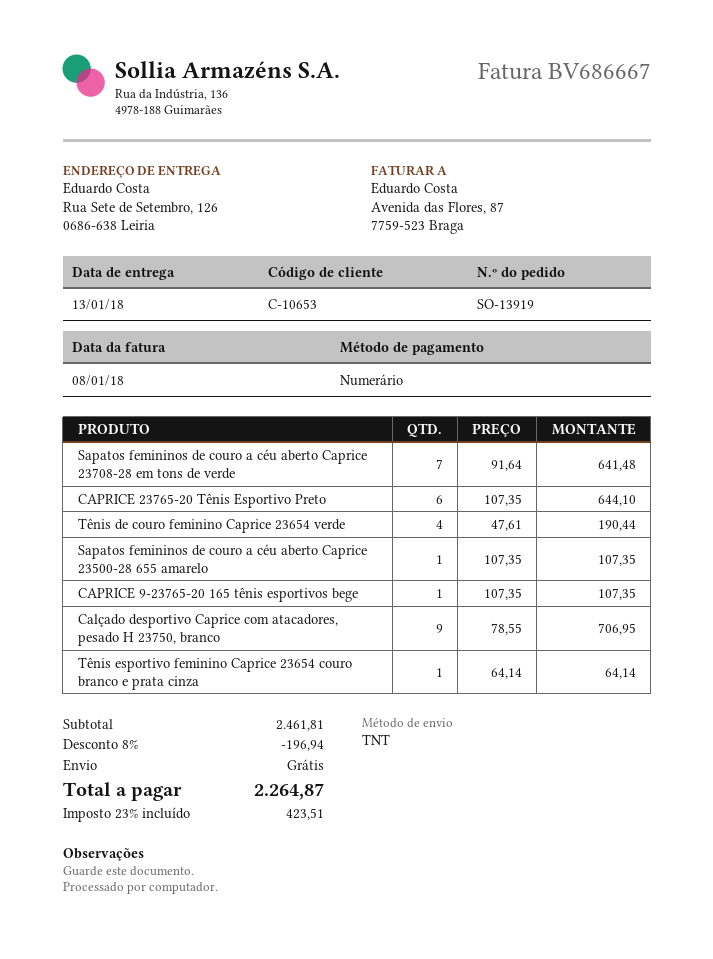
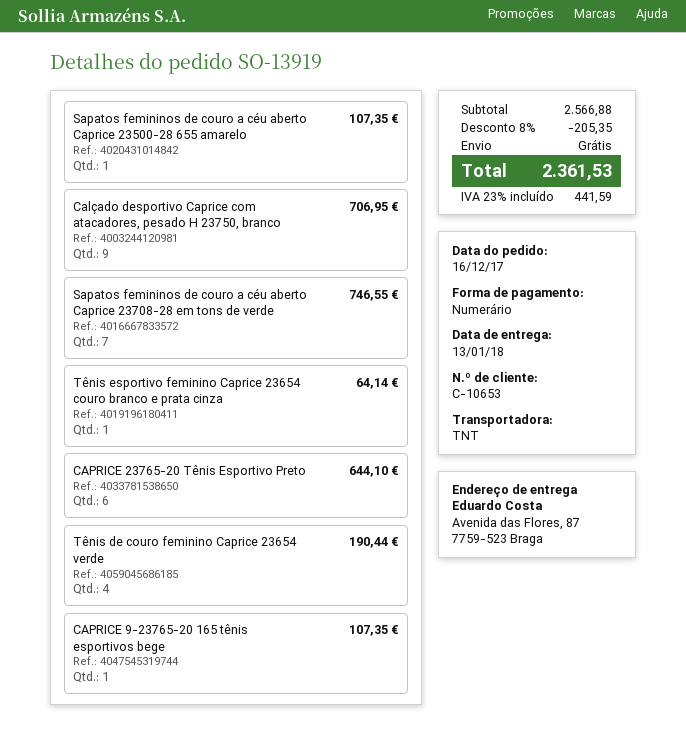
ship to: Rua Sete de Setembro, 126, 0686-638 Leiria -> Avenida das Flores, 87, 7759-523 Braga
Sapatos femininos de couro a céu aberto Caprice 23708-28 em tons de verde: 7 for 641.48 -> 7 for 746.55
subtotal: 2461.81 -> 2566.88
discount: 8% = 196.94 -> 8% = 205.35
tax: 23% = 423.51 -> 23% = 441.59
total: 2264.87 -> 2361.53

